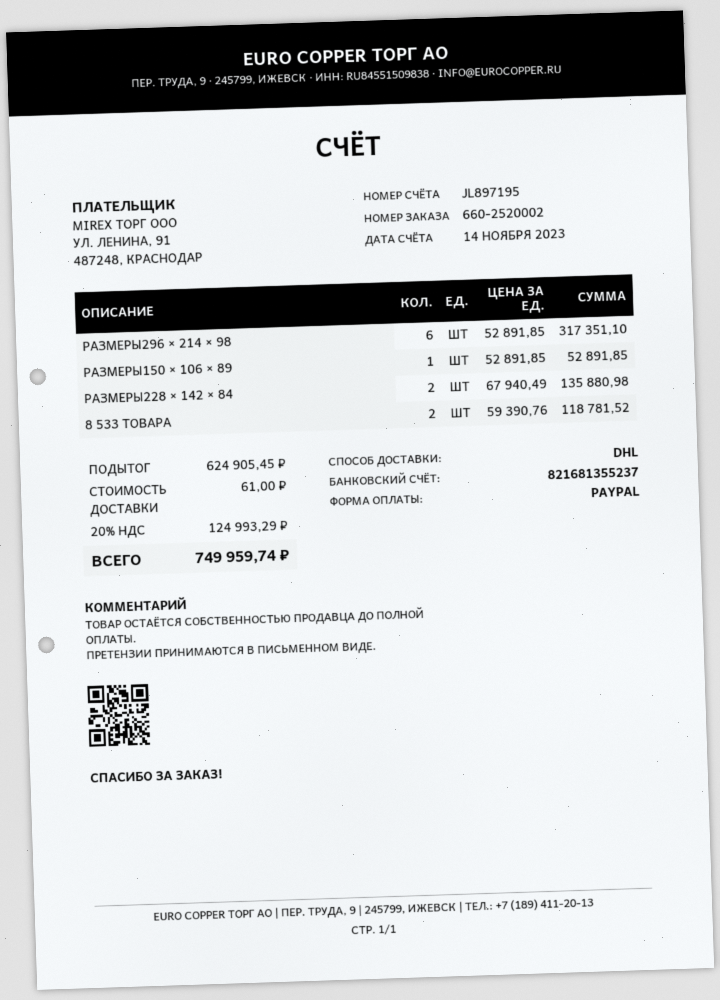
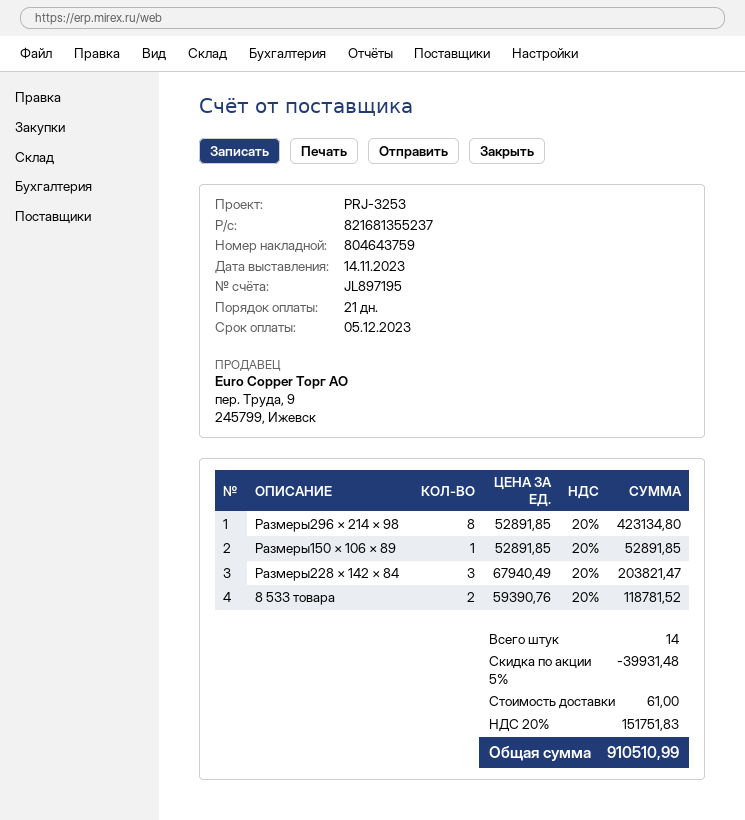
РАЗМЕРЫ296 × 214 × 98: 6 x 52891.85 = 317351.10 -> 8 x 52891.85 = 423134.80
РАЗМЕРЫ228 × 142 × 84: 2 x 67940.49 = 135880.98 -> 3 x 67940.49 = 203821.47
discount: none -> 5% = 39931.48
tax: 20% = 124993.29 -> 20% = 151751.83
total: 749959.74 -> 910510.99

